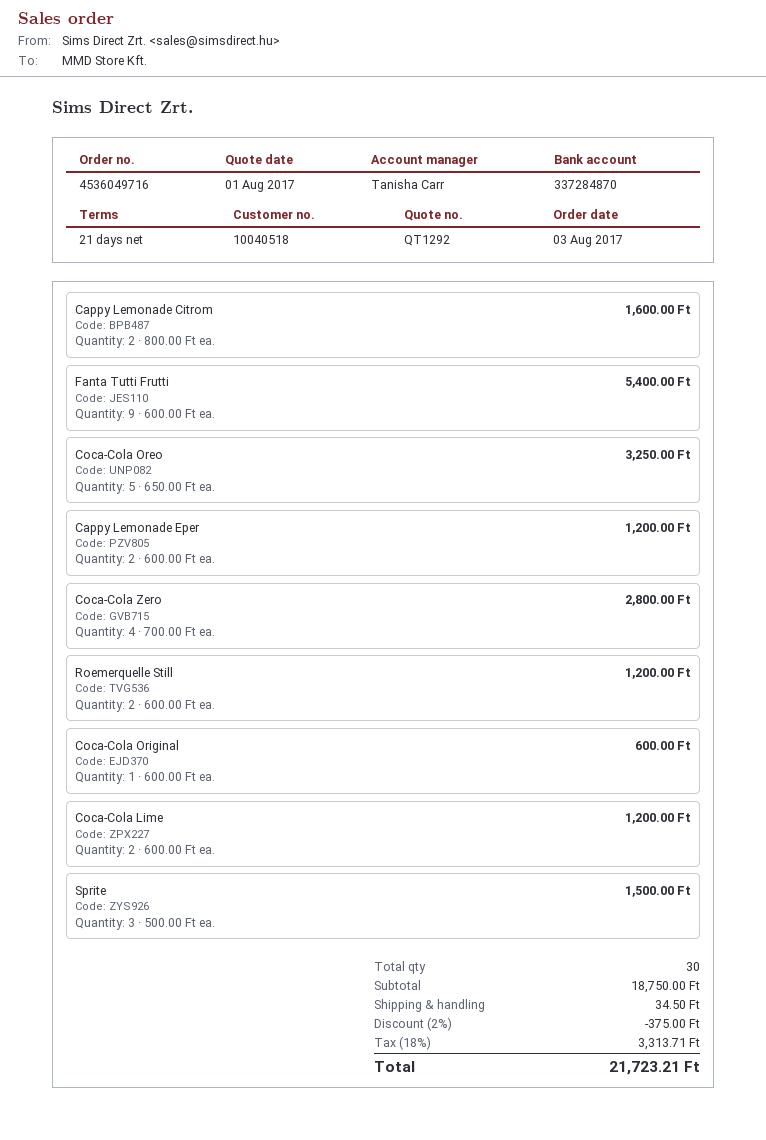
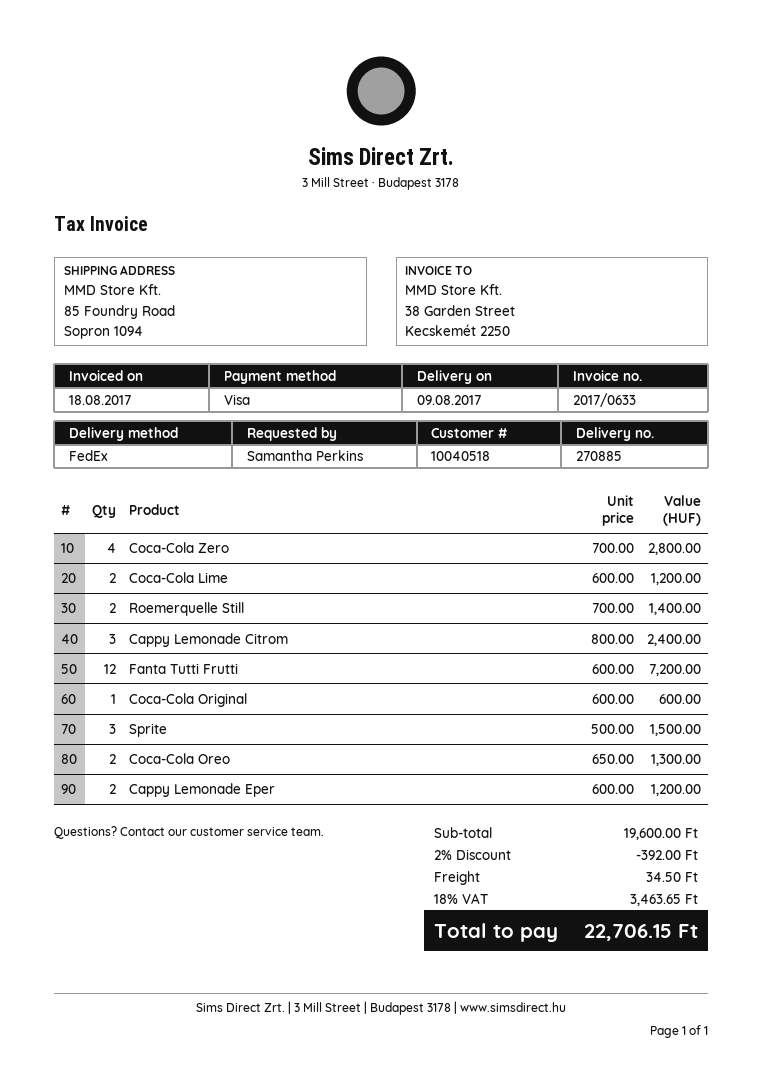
Cappy Lemonade Citrom: 2 x 800.00 = 1600.00 -> 3 x 800.00 = 2400.00
Fanta Tutti Frutti: 9 x 600.00 = 5400.00 -> 12 x 600.00 = 7200.00
Coca-Cola Oreo: 5 x 650.00 = 3250.00 -> 2 x 650.00 = 1300.00
Roemerquelle Still: 2 x 600.00 = 1200.00 -> 2 x 700.00 = 1400.00
subtotal: 18750.00 -> 19600.00
discount: 2% = 375.00 -> 2% = 392.00
tax: 18% = 3313.71 -> 18% = 3463.65
total: 21723.21 -> 22706.15

